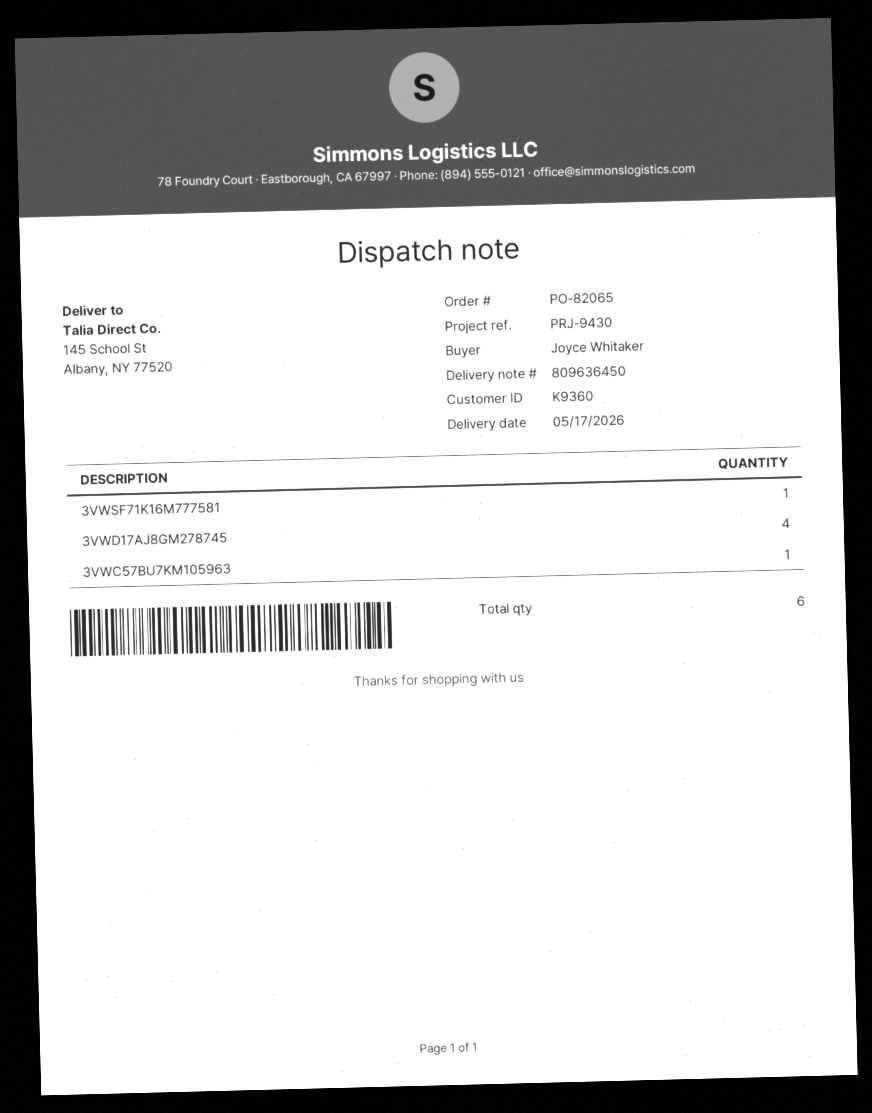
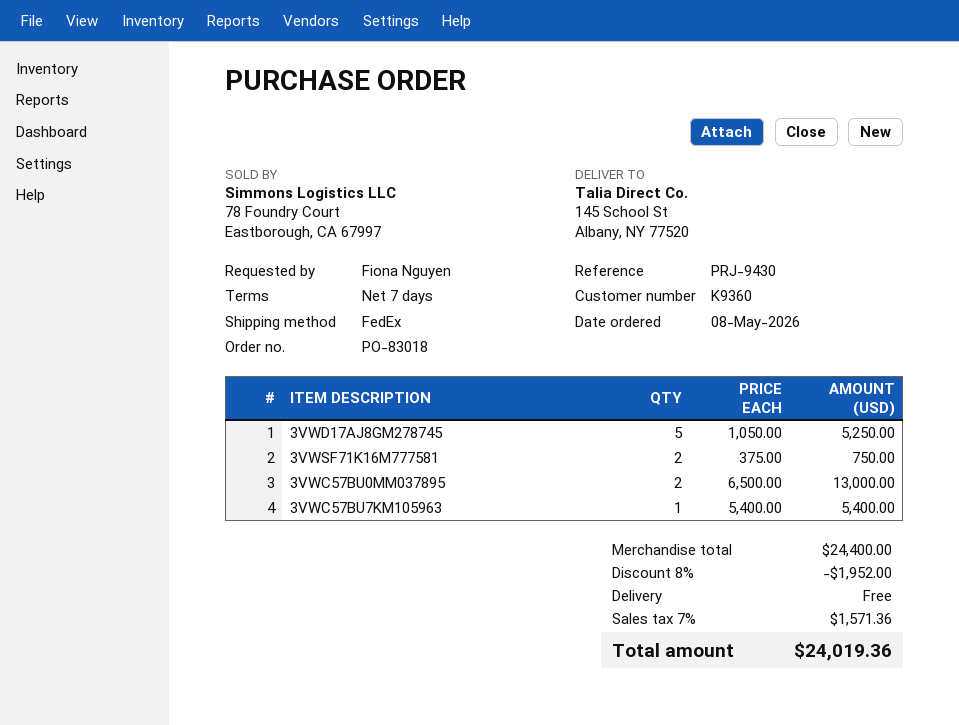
order number: PO-82065 -> PO-83018
ordered by: Joyce Whitaker -> Fiona Nguyen
3VWSF71K16M777581: 1 -> 2
3VWD17AJ8GM278745: 4 -> 5
3VWC57BU0MM037895: none -> 2

